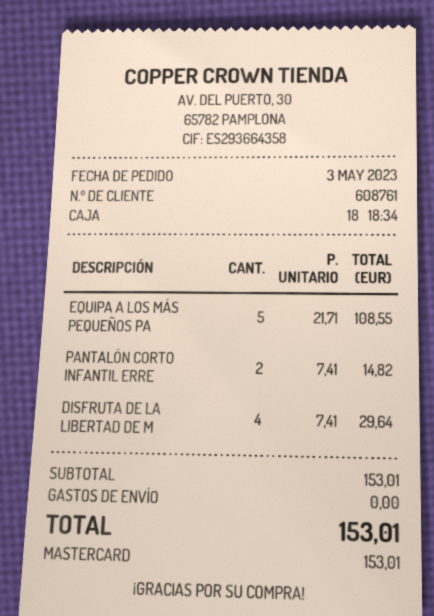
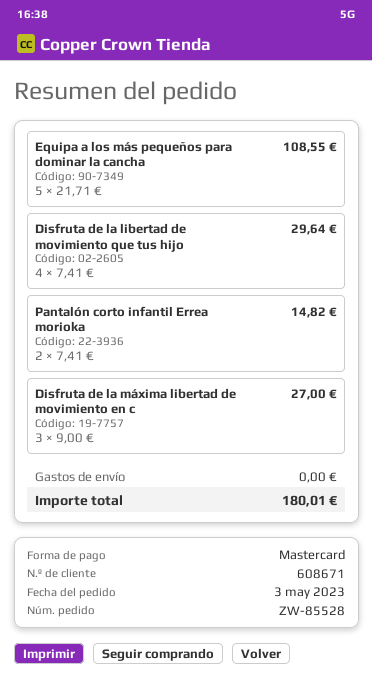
customer number: 608761 -> 608671
Disfruta de la máxima libertad de movimiento en c: none -> 3 x 9.00 = 27.00
total: 153.01 -> 180.01

